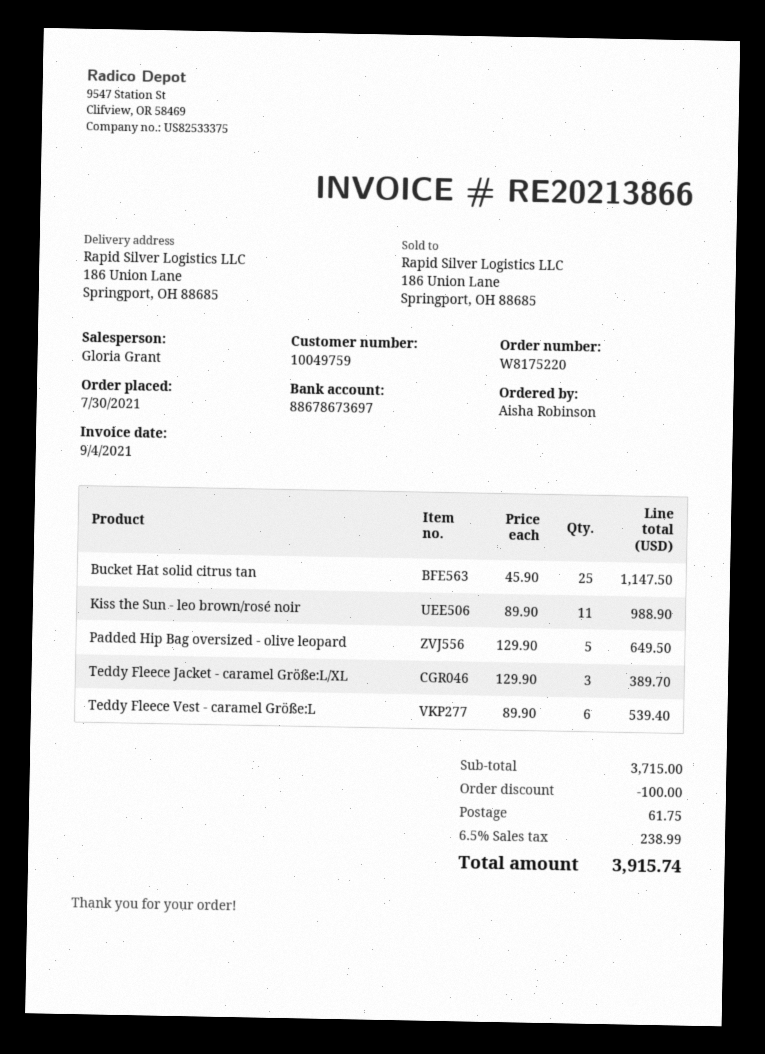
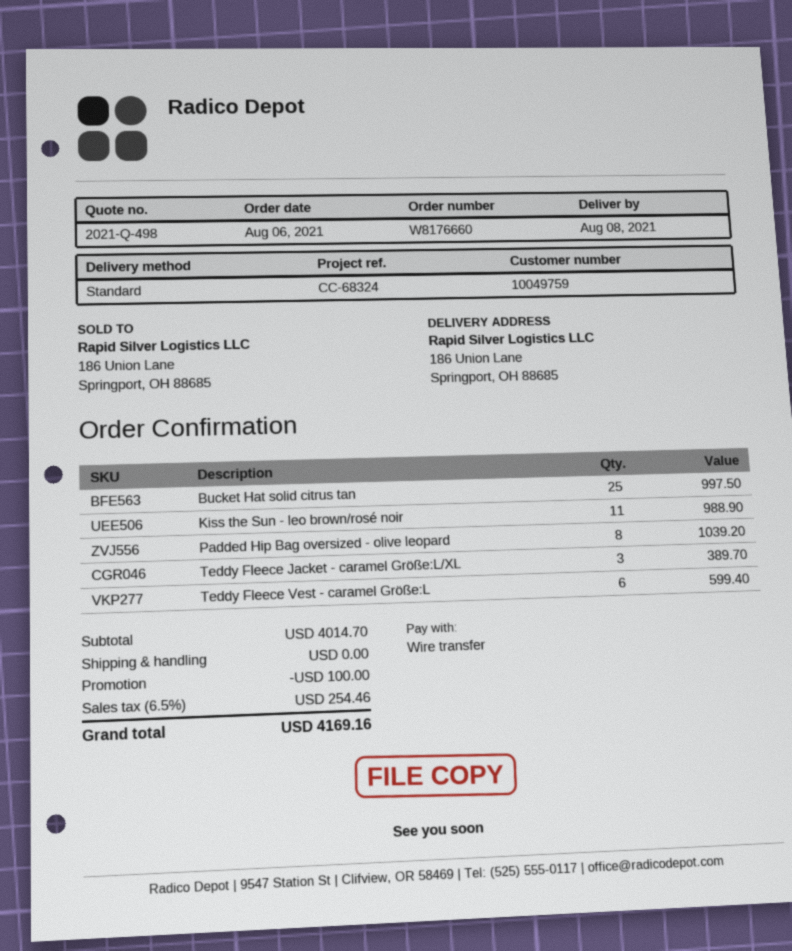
order number: W8175220 -> W8176660
order date: 2021-07-30 -> 2021-08-06
Bucket Hat solid citrus tan: 25 for 1147.50 -> 25 for 997.50
Padded Hip Bag oversized - olive leopard: 5 for 649.50 -> 8 for 1039.20
Teddy Fleece Vest - caramel Größe:L: 6 for 539.40 -> 6 for 599.40
subtotal: 3715.00 -> 4014.70
shipping: 61.75 -> 0.00
tax: 6.5% = 238.99 -> 6.5% = 254.46
total: 3915.74 -> 4169.16

